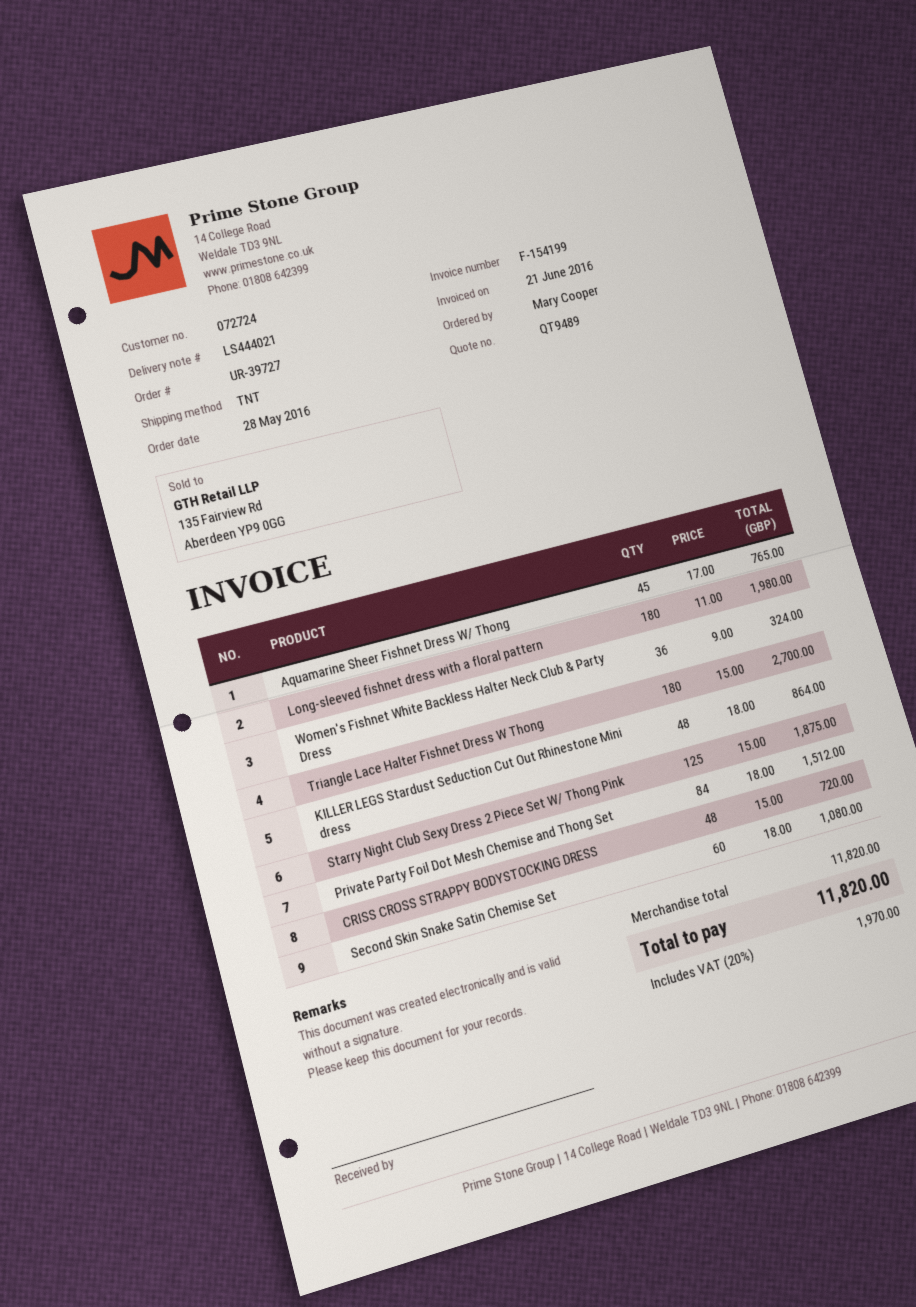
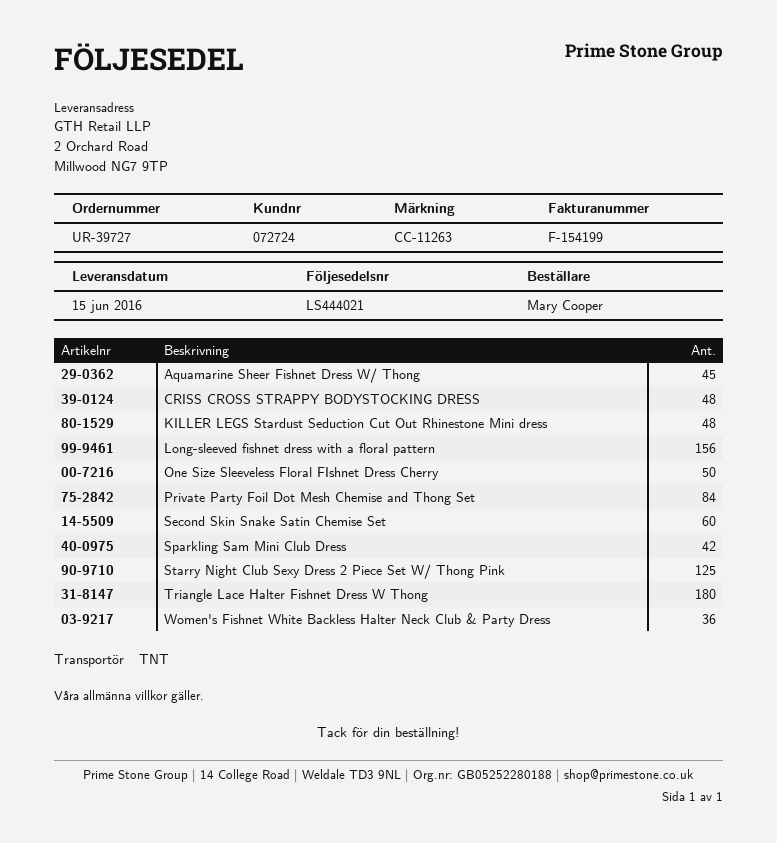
Long-sleeved fishnet dress with a floral pattern: 180 -> 156
One Size Sleeveless Floral FIshnet Dress Cherry: none -> 50
Sparkling Sam Mini Club Dress: none -> 42

